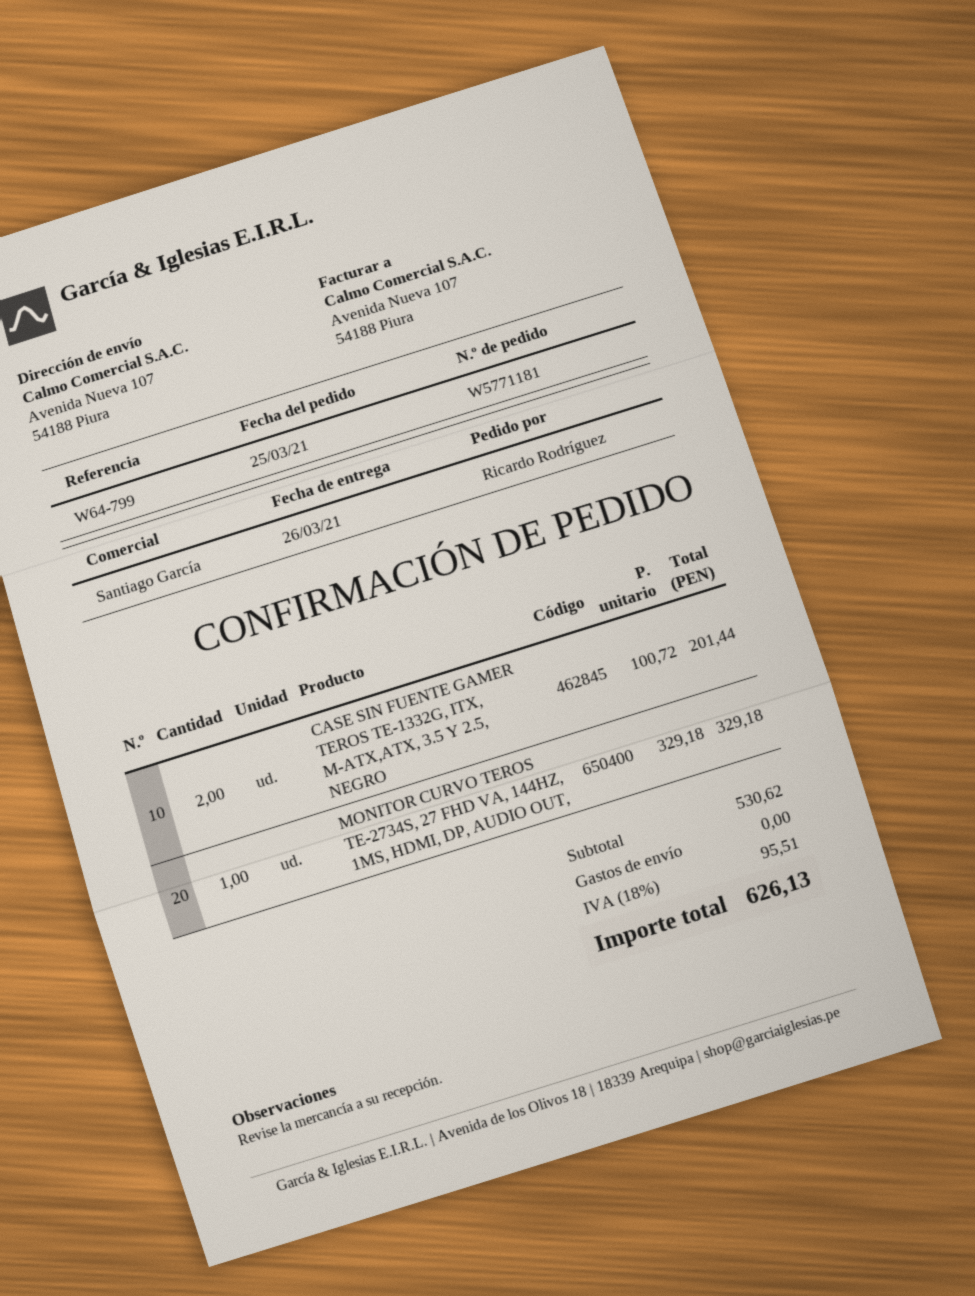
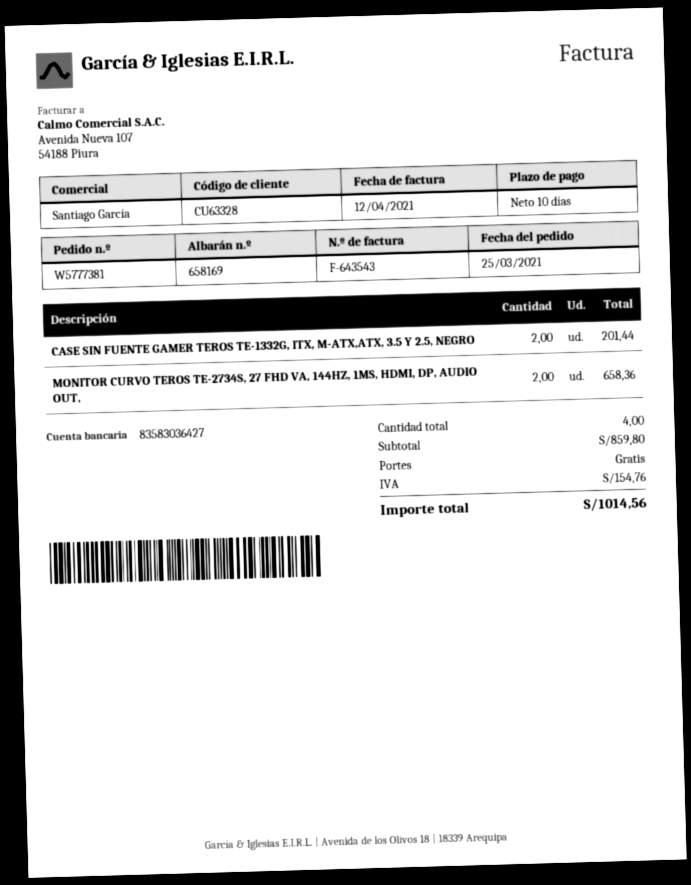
order number: W5771181 -> W5777381
MONITOR CURVO TEROS TE-2734S, 27 FHD VA, 144HZ, 1MS, HDMI, DP, AUDIO OUT,: 1 for 329.18 -> 2 for 658.36
subtotal: 530.62 -> 859.80
tax: 95.51 -> 154.76
total: 626.13 -> 1014.56

